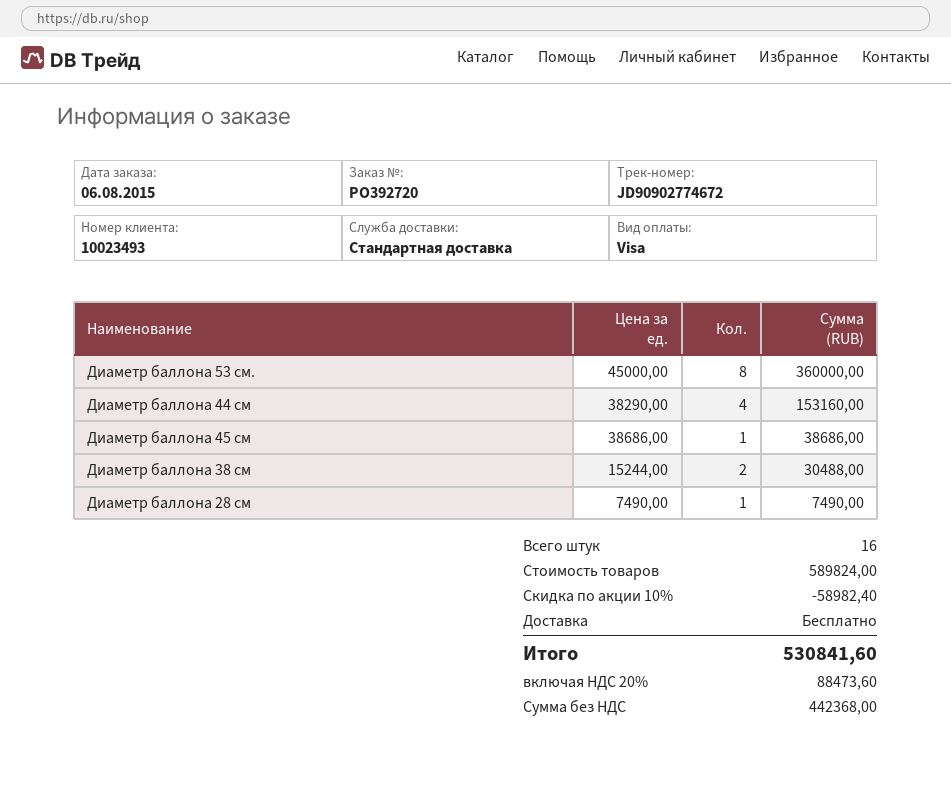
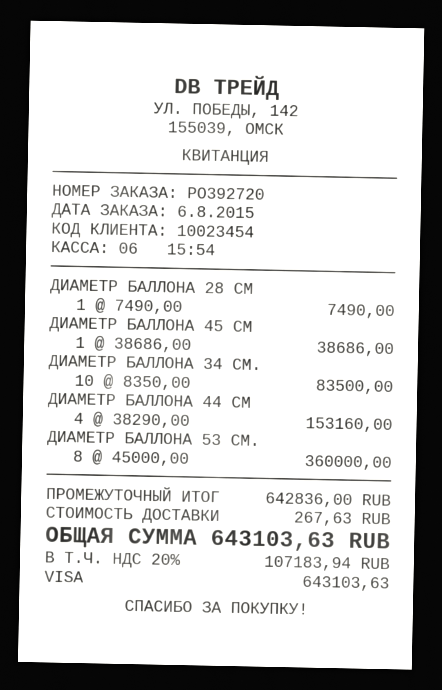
customer number: 10023493 -> 10023454
Диаметр баллона 38 см: 2 x 15244.00 = 30488.00 -> none
ДИАМЕТР БАЛЛОНА 34 СМ.: none -> 10 x 8350.00 = 83500.00
subtotal: 589824.00 -> 642836.00
discount: 10% = 58982.40 -> none
shipping: 0.00 -> 267.63
tax: 20% = 88473.60 -> 20% = 107183.94
total: 530841.60 -> 643103.63

